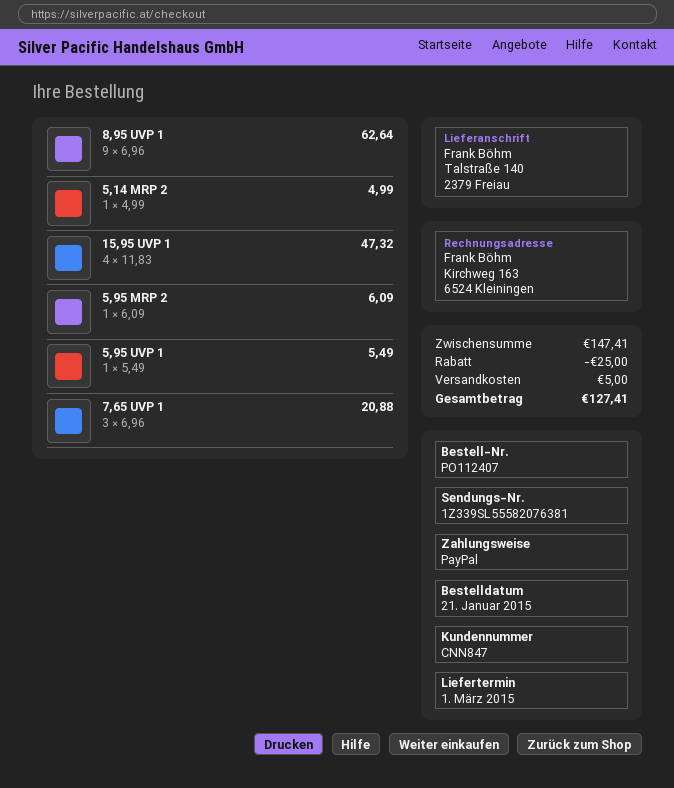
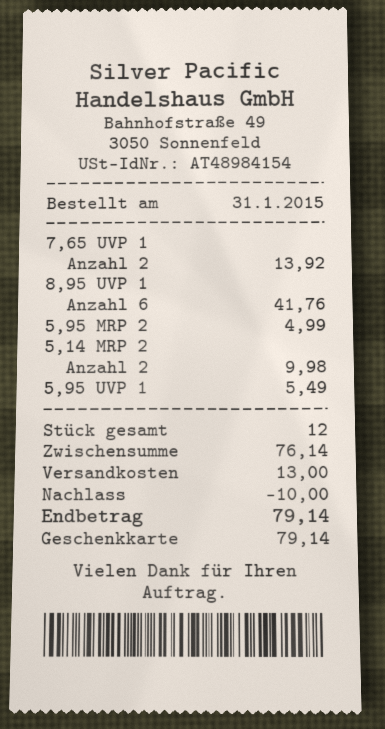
order date: 2015-01-21 -> 2015-01-31
payment method: PayPal -> gift card
8,95 UVP 1: 9 for 62.64 -> 6 for 41.76
5,14 MRP 2: 1 for 4.99 -> 2 for 9.98
15,95 UVP 1: 4 for 47.32 -> none
5,95 MRP 2: 1 for 6.09 -> 1 for 4.99
7,65 UVP 1: 3 for 20.88 -> 2 for 13.92
subtotal: 147.41 -> 76.14
discount: 25.00 -> 10.00
shipping: 5.00 -> 13.00
total: 127.41 -> 79.14

